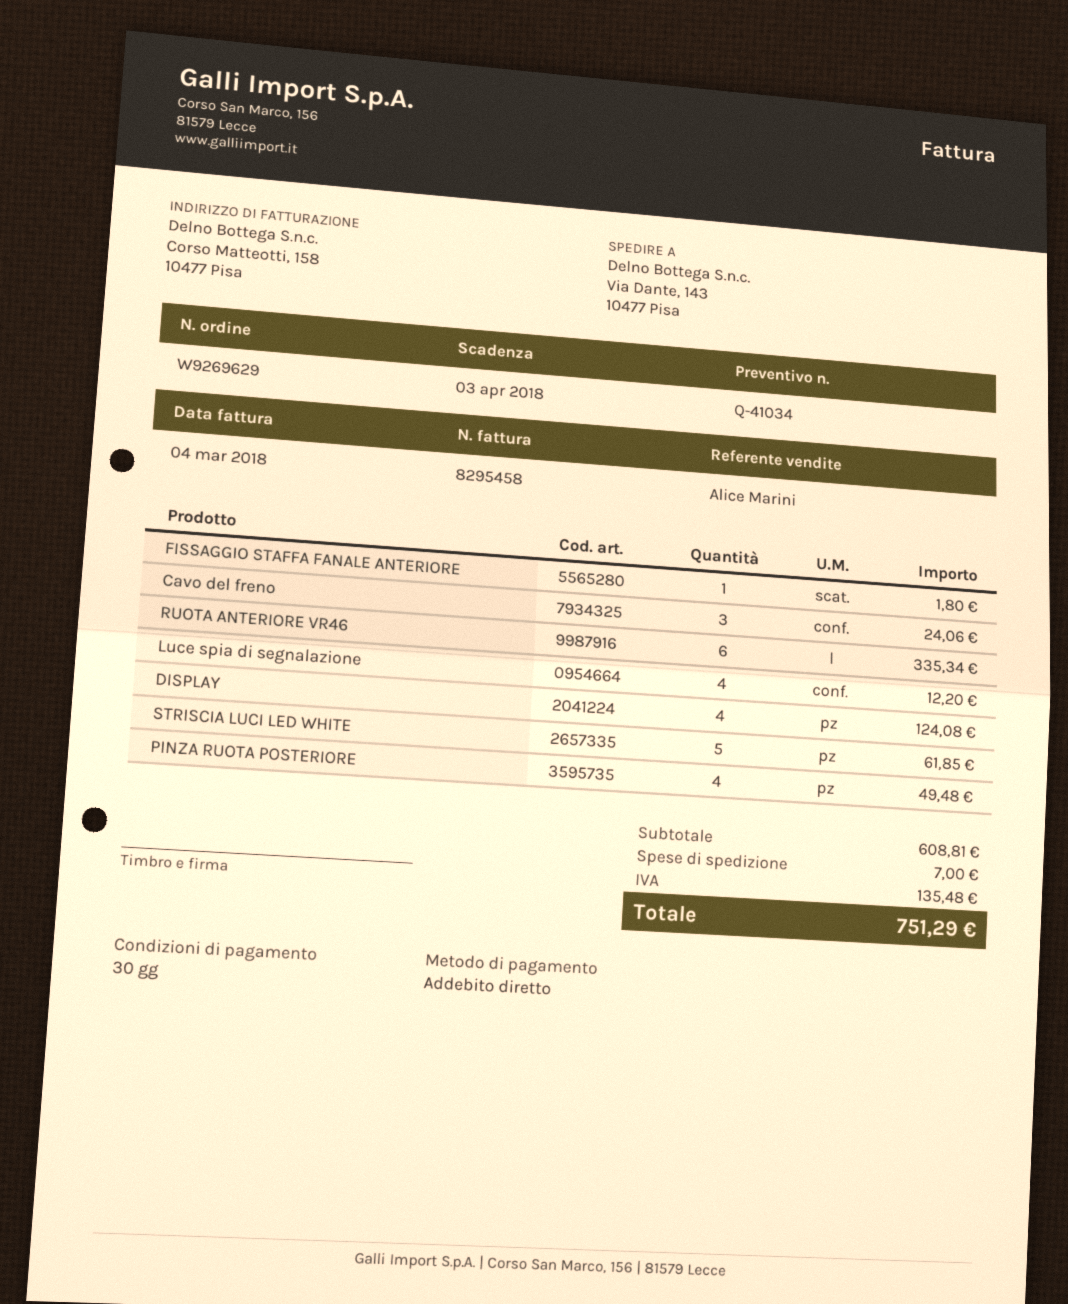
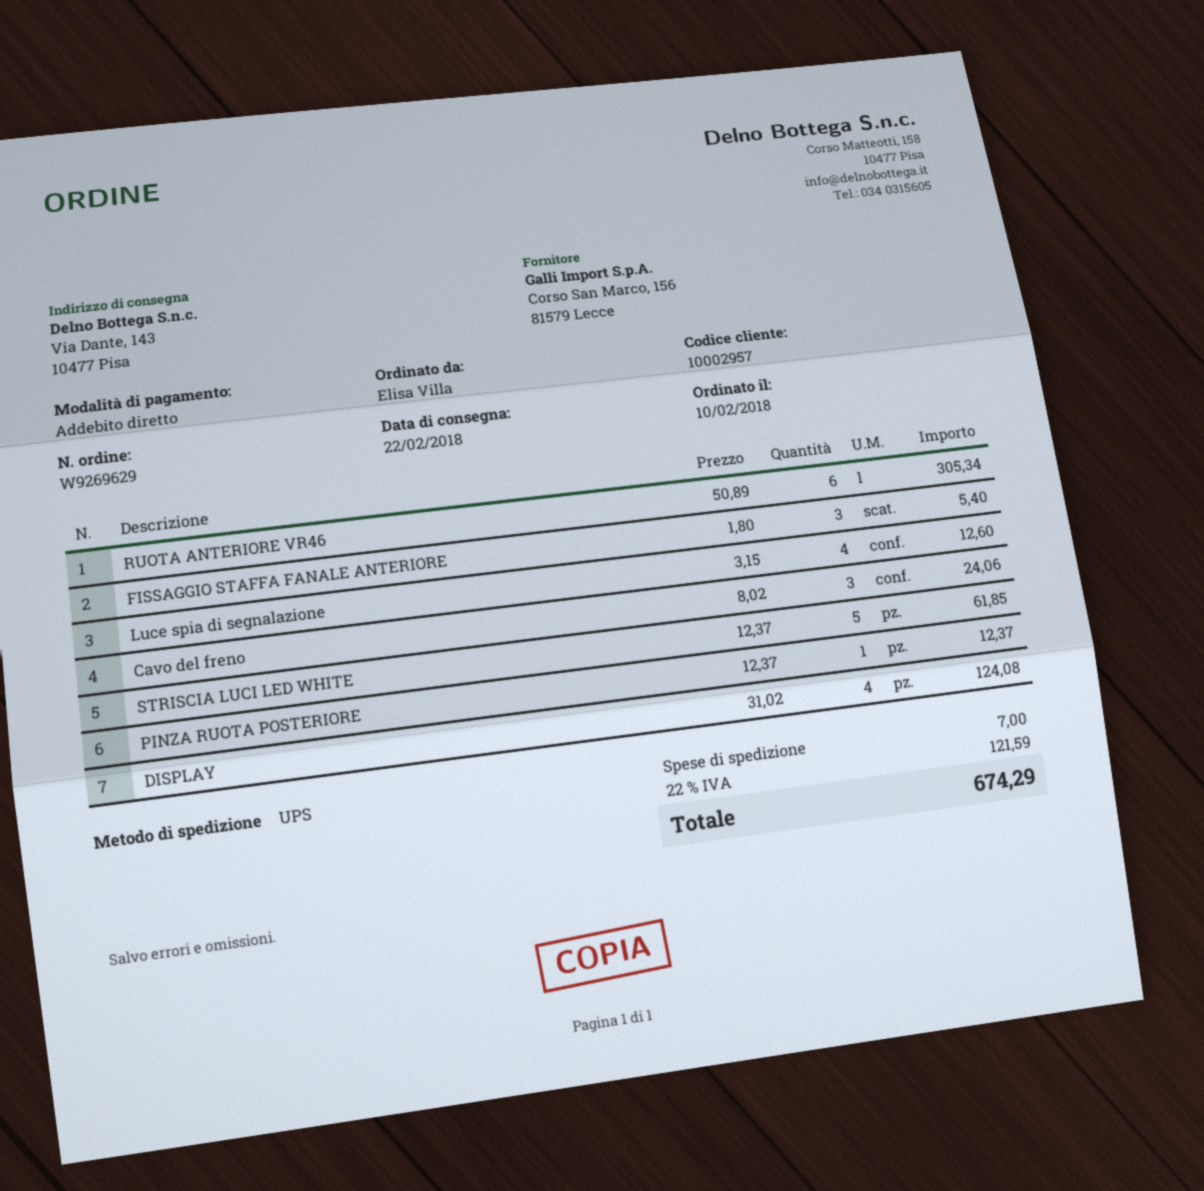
FISSAGGIO STAFFA FANALE ANTERIORE: 1 for 1.80 -> 3 for 5.40
RUOTA ANTERIORE VR46: 6 for 335.34 -> 6 for 305.34
Luce spia di segnalazione: 4 for 12.20 -> 4 for 12.60
PINZA RUOTA POSTERIORE: 4 for 49.48 -> 1 for 12.37
tax: 135.48 -> 121.59
total: 751.29 -> 674.29

